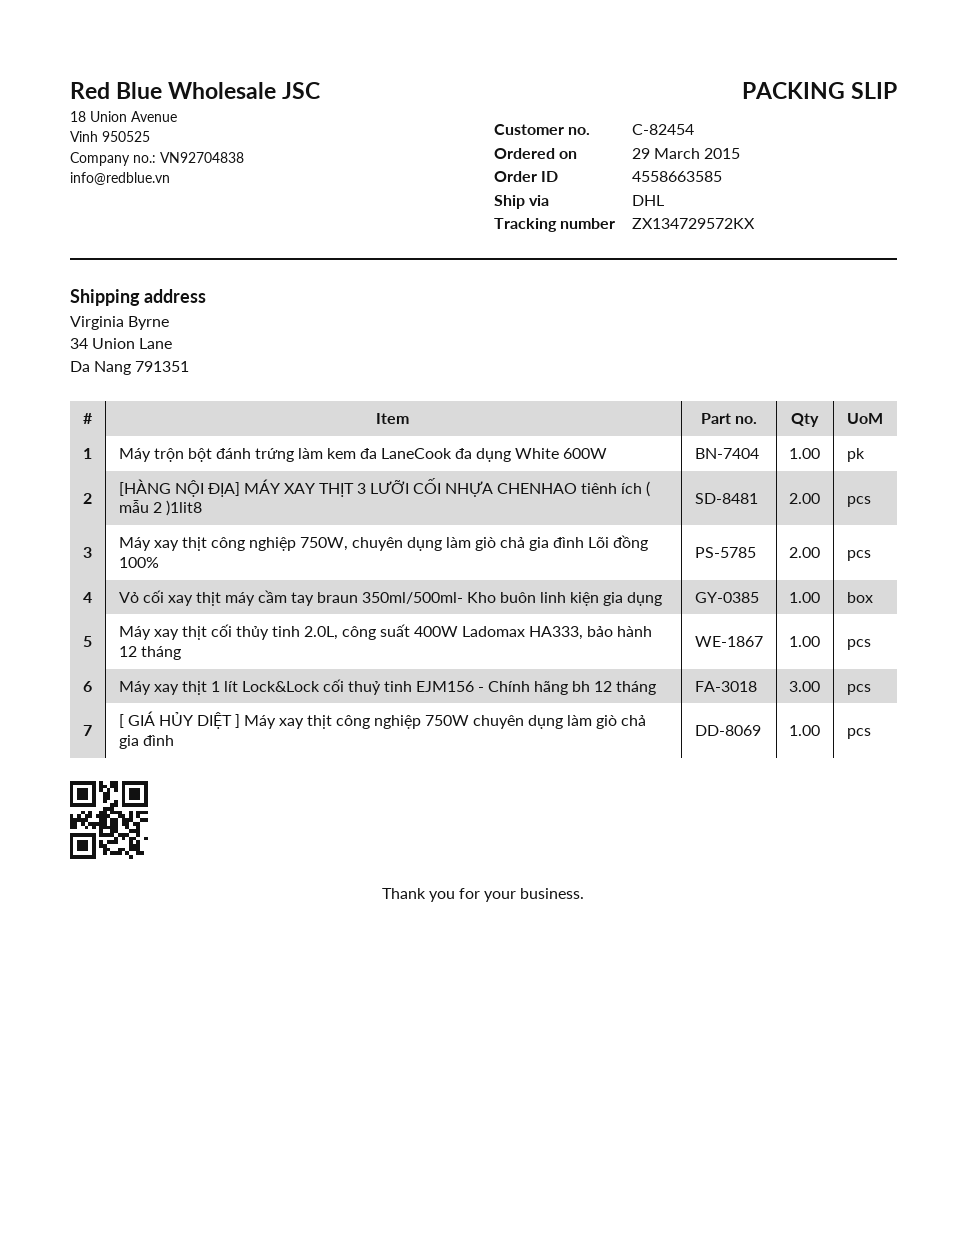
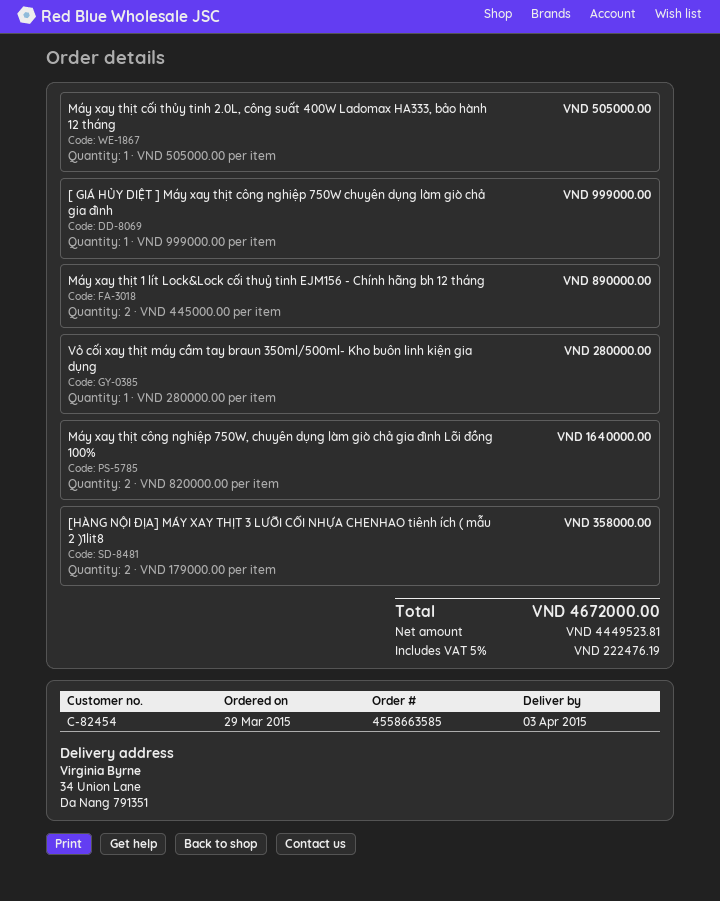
Máy trộn bột đánh trứng làm kem đa LaneCook đa dụng White 600W: 1 -> none
Máy xay thịt 1 lít Lock&Lock cối thuỷ tinh EJM156 - Chính hãng bh 12 tháng: 3 -> 2

